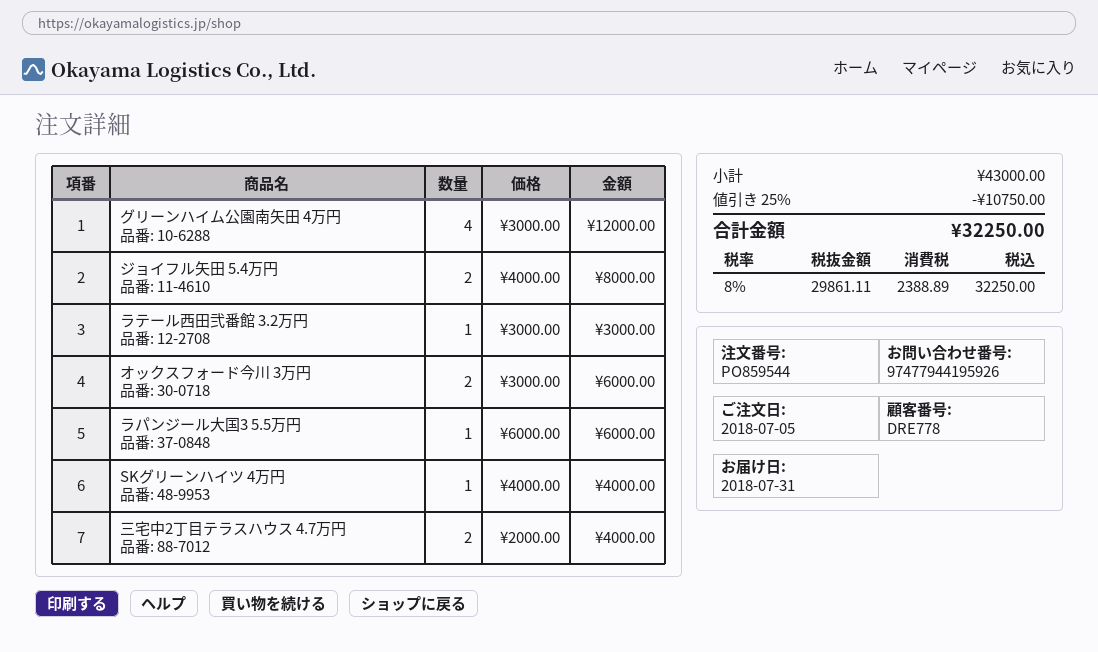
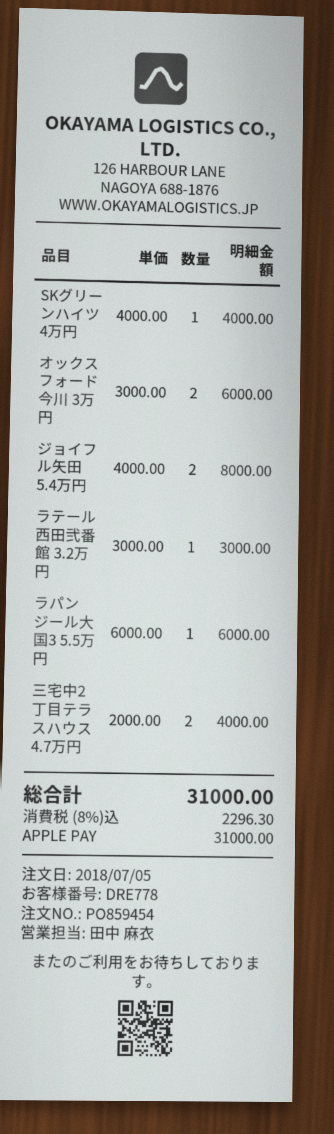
order number: PO859544 -> PO859454
グリーンハイム公園南矢田 4万円: 4 x 3000.00 = 12000.00 -> none
discount: 25% = 10750.00 -> none
tax: 8% = 2388.89 -> 8% = 2296.30
total: 32250.00 -> 31000.00

